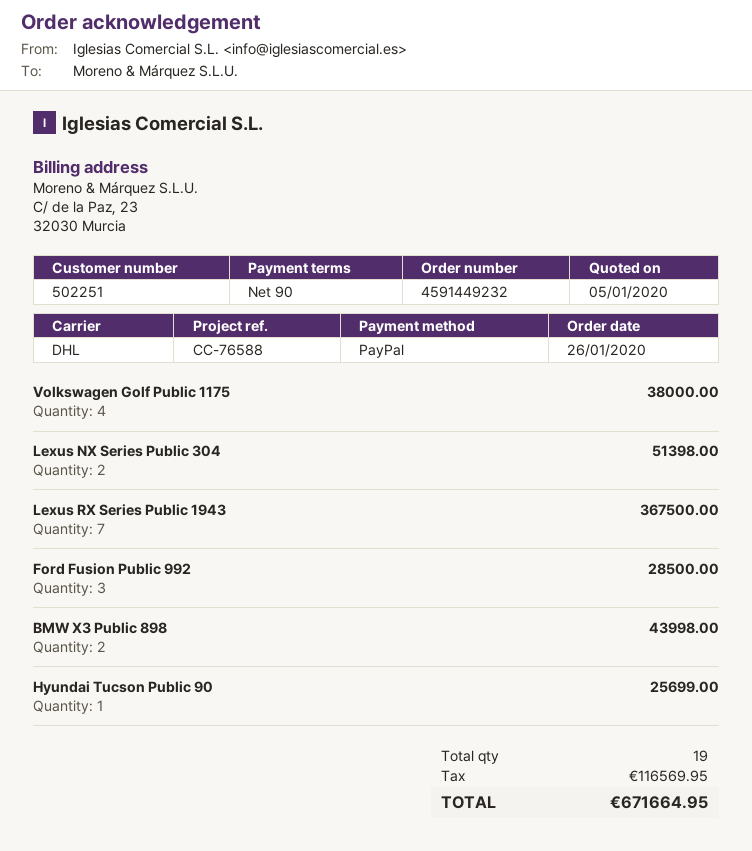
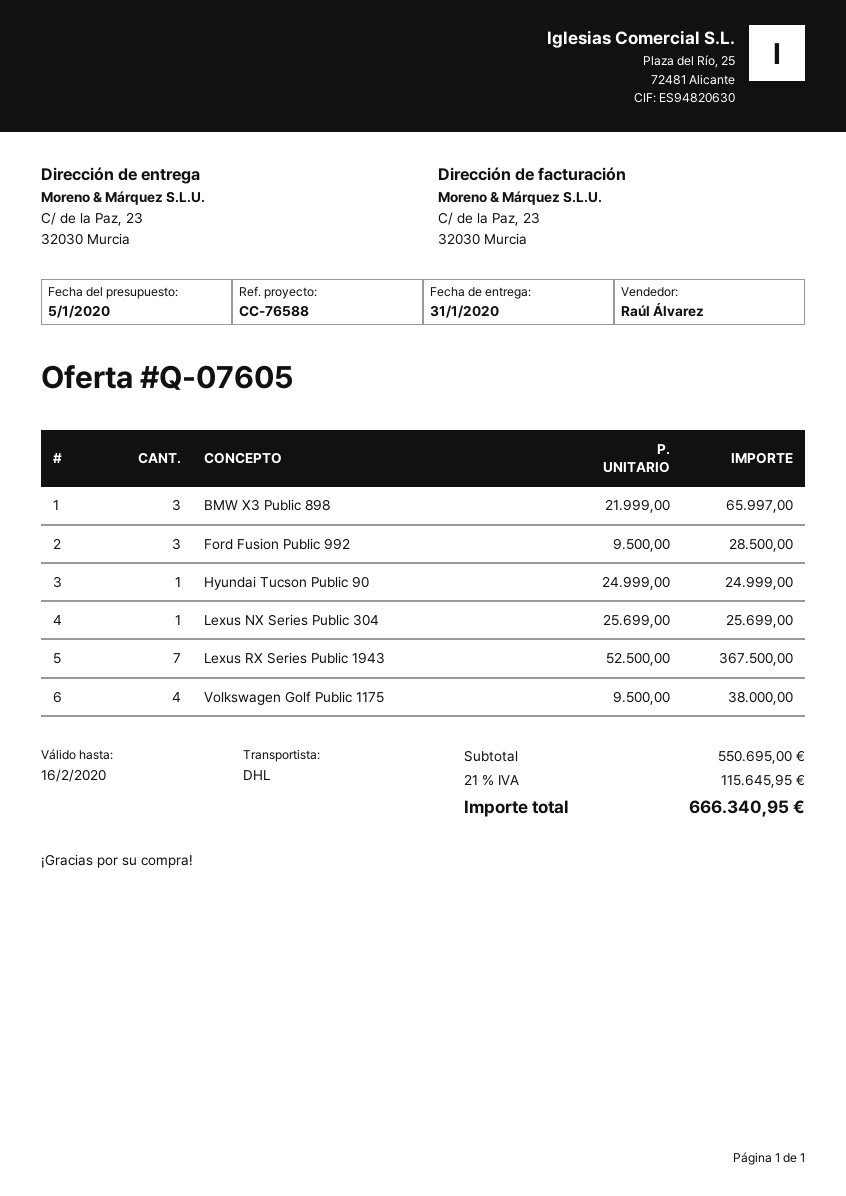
Lexus NX Series Public 304: 2 for 51398.00 -> 1 for 25699.00
BMW X3 Public 898: 2 for 43998.00 -> 3 for 65997.00
Hyundai Tucson Public 90: 1 for 25699.00 -> 1 for 24999.00
tax: 116569.95 -> 115645.95
total: 671664.95 -> 666340.95

